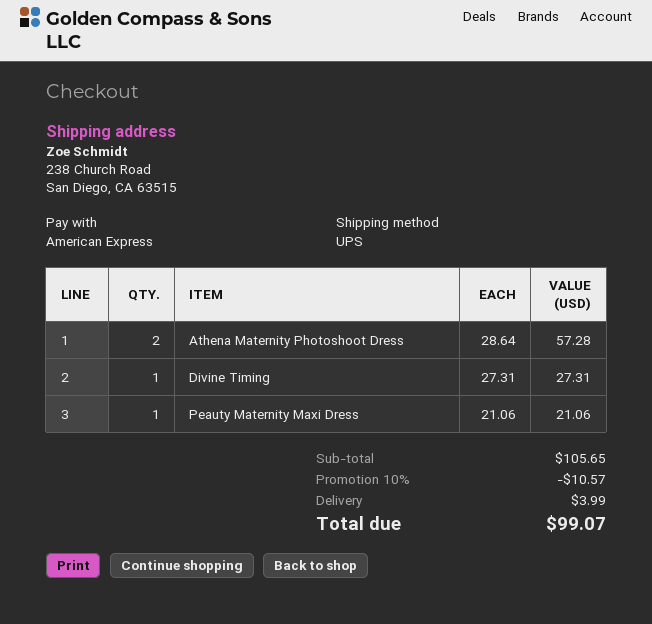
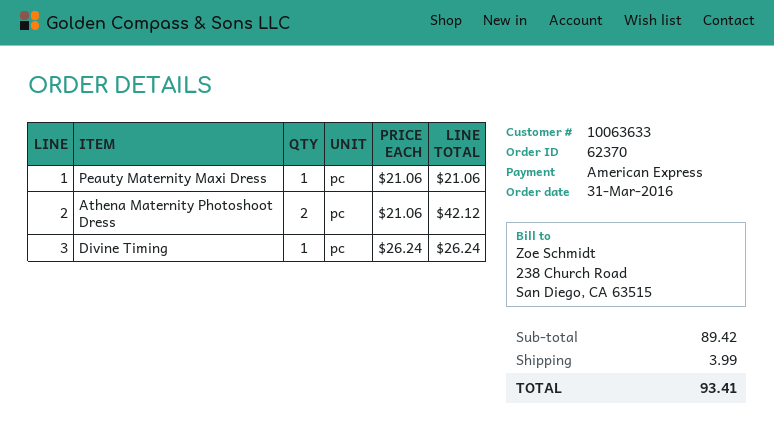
Athena Maternity Photoshoot Dress: 2 x 28.64 = 57.28 -> 2 x 21.06 = 42.12
Divine Timing: 1 x 27.31 = 27.31 -> 1 x 26.24 = 26.24
subtotal: 105.65 -> 89.42
discount: 10% = 10.57 -> none
total: 99.07 -> 93.41

